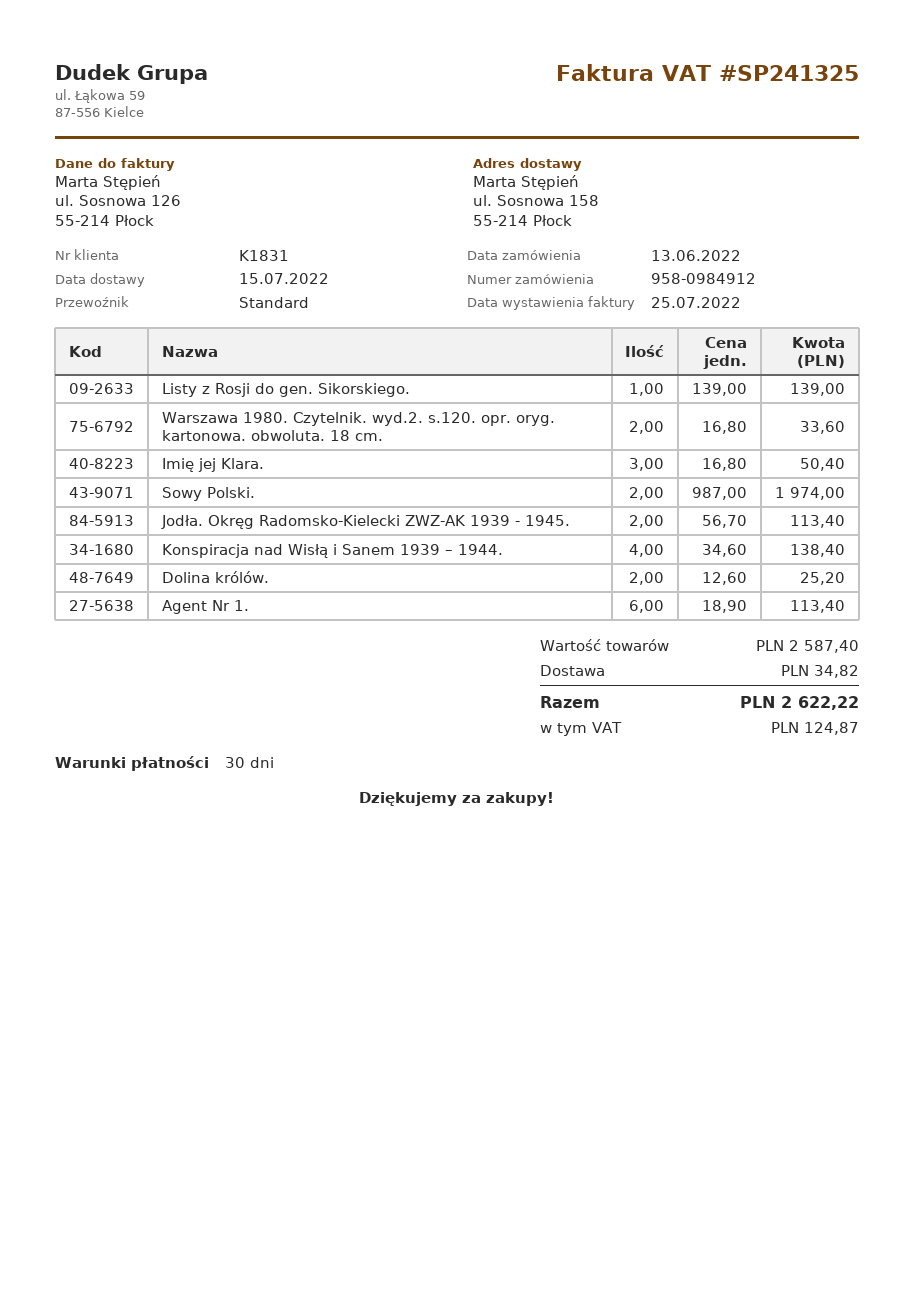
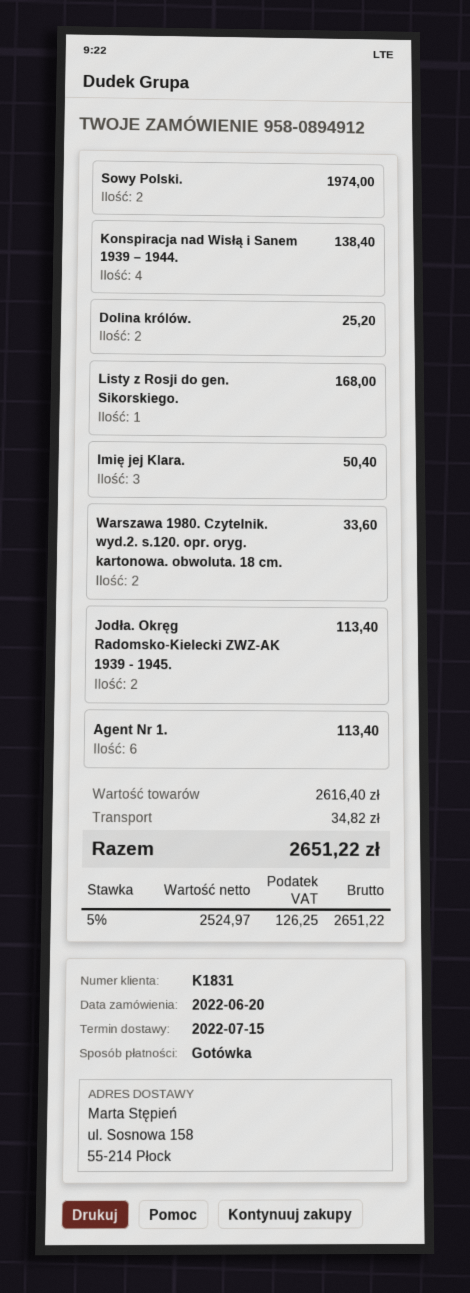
order number: 958-0984912 -> 958-0894912
order date: 2022-06-13 -> 2022-06-20
Listy z Rosji do gen. Sikorskiego.: 1 for 139.00 -> 1 for 168.00
subtotal: 2587.40 -> 2616.40
tax: 124.87 -> 126.25
total: 2622.22 -> 2651.22

